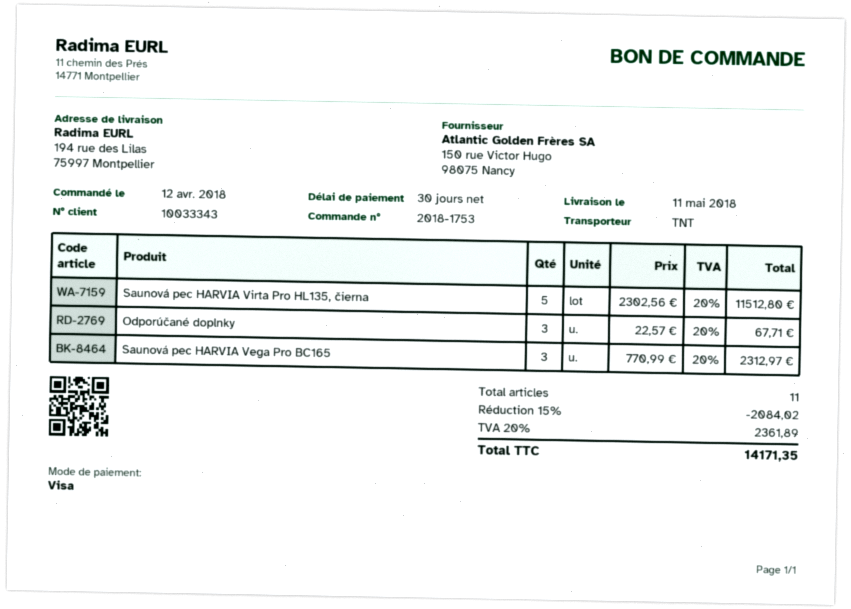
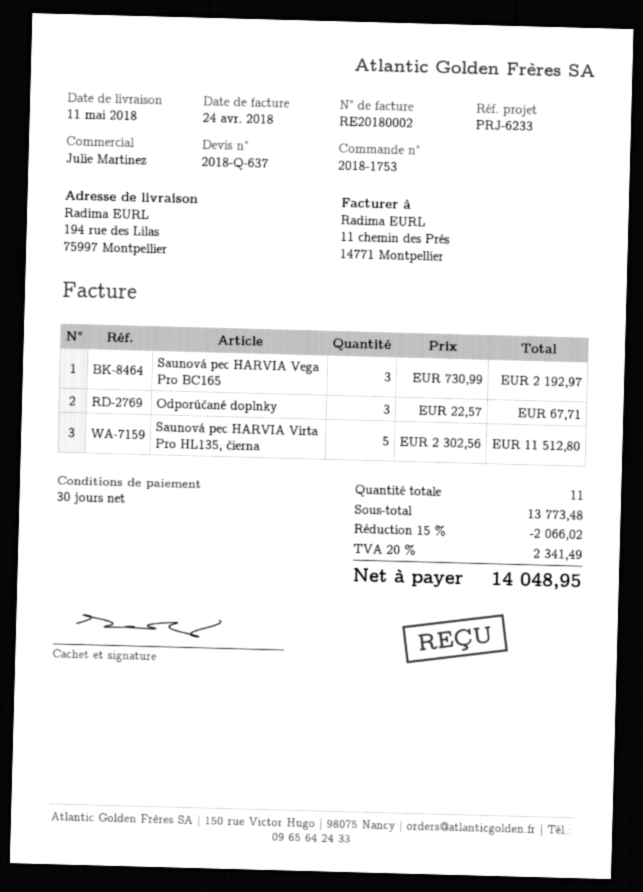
Saunová pec HARVIA Vega Pro BC165: 3 x 770.99 = 2312.97 -> 3 x 730.99 = 2192.97
discount: 15% = 2084.02 -> 15% = 2066.02
tax: 20% = 2361.89 -> 20% = 2341.49
total: 14171.35 -> 14048.95

